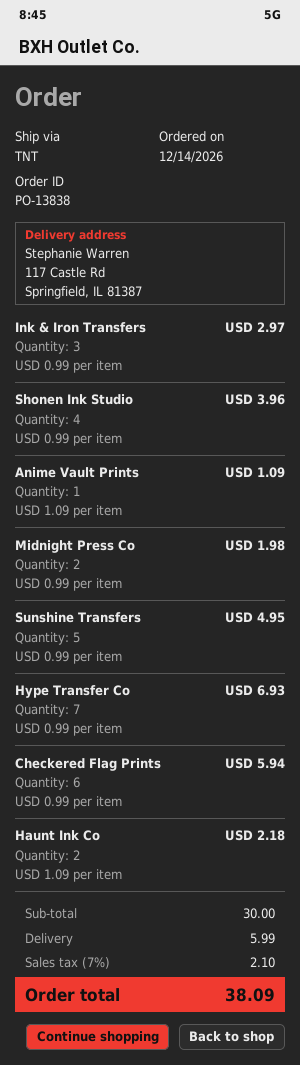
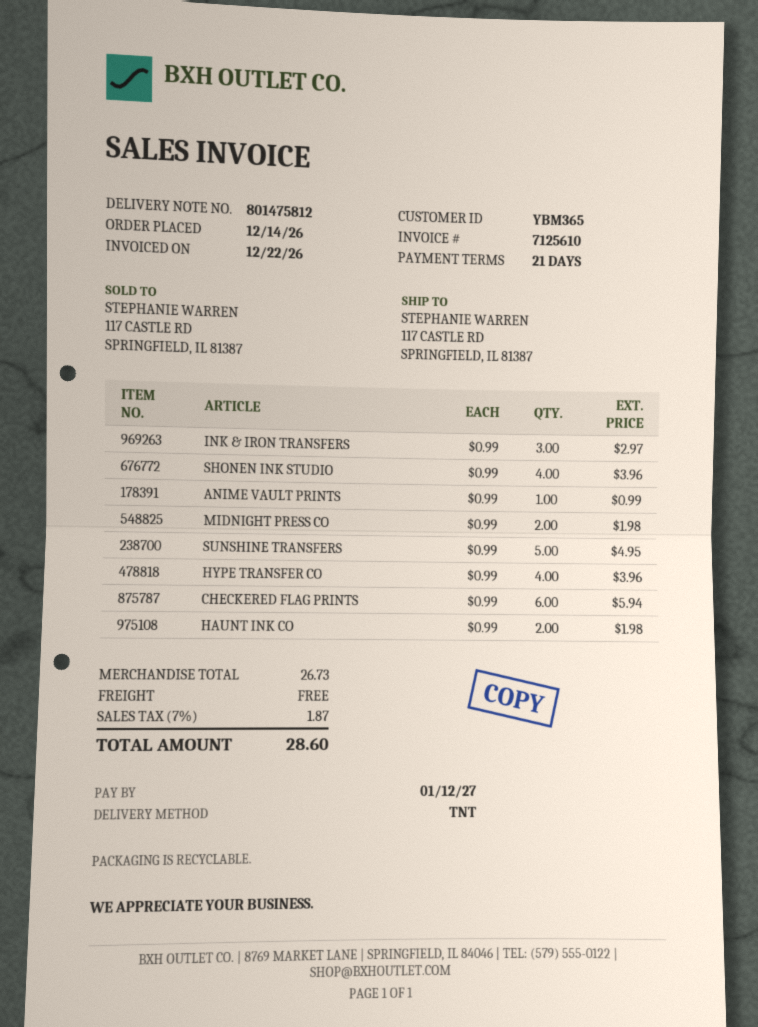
Anime Vault Prints: 1 x 1.09 = 1.09 -> 1 x 0.99 = 0.99
Hype Transfer Co: 7 x 0.99 = 6.93 -> 4 x 0.99 = 3.96
Haunt Ink Co: 2 x 1.09 = 2.18 -> 2 x 0.99 = 1.98
subtotal: 30.00 -> 26.73
shipping: 5.99 -> 0.00
tax: 7% = 2.10 -> 7% = 1.87
total: 38.09 -> 28.60

